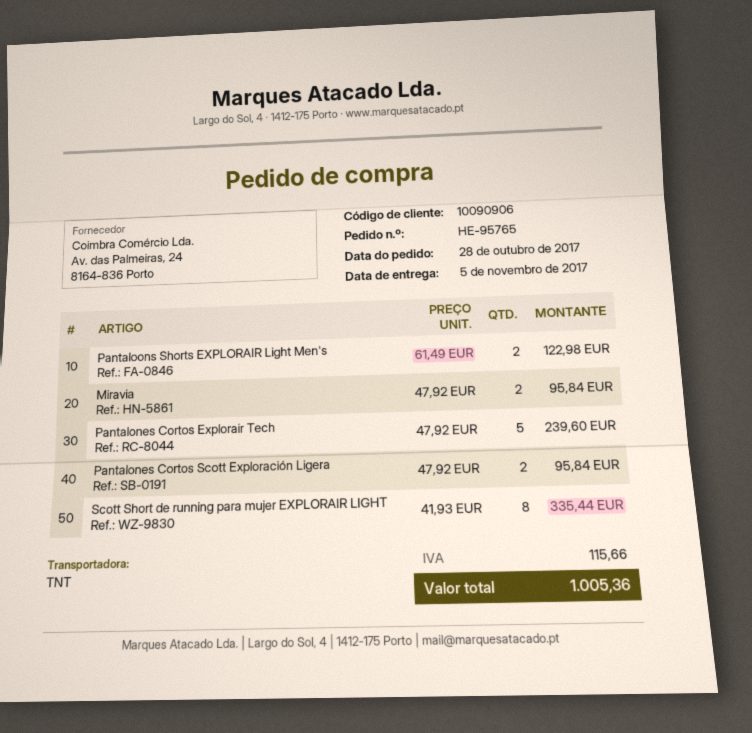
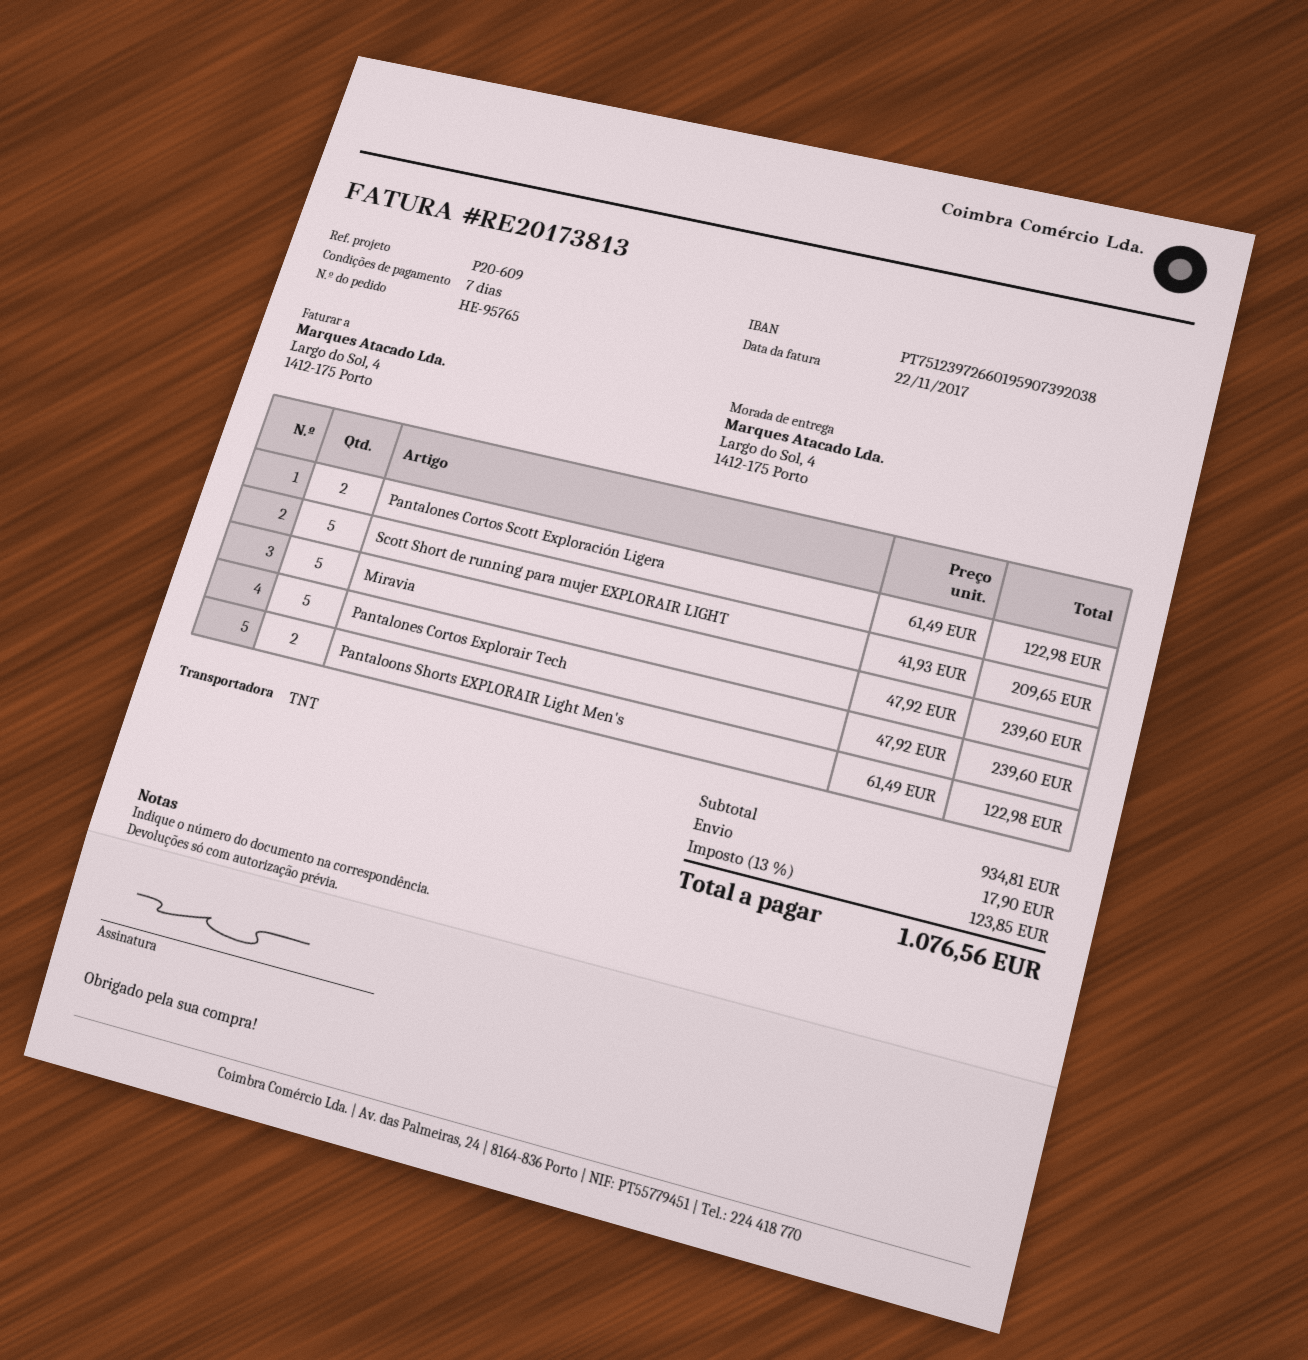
Miravia: 2 x 47.92 = 95.84 -> 5 x 47.92 = 239.60
Pantalones Cortos Scott Exploración Ligera: 2 x 47.92 = 95.84 -> 2 x 61.49 = 122.98
Scott Short de running para mujer EXPLORAIR LIGHT: 8 x 41.93 = 335.44 -> 5 x 41.93 = 209.65
shipping: none -> 17.90
tax: 115.66 -> 123.85
total: 1005.36 -> 1076.56

